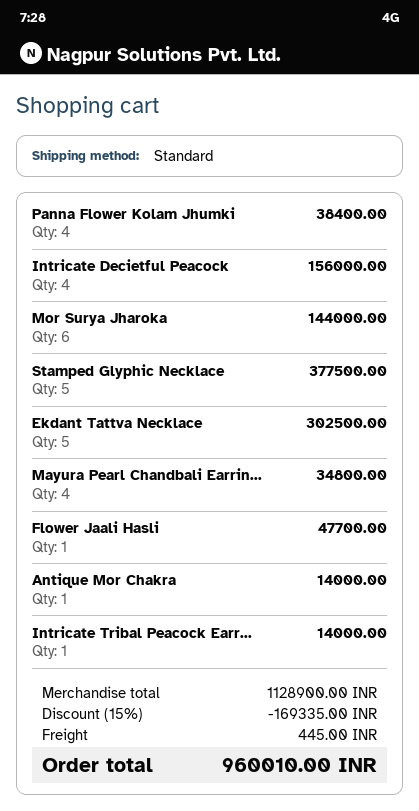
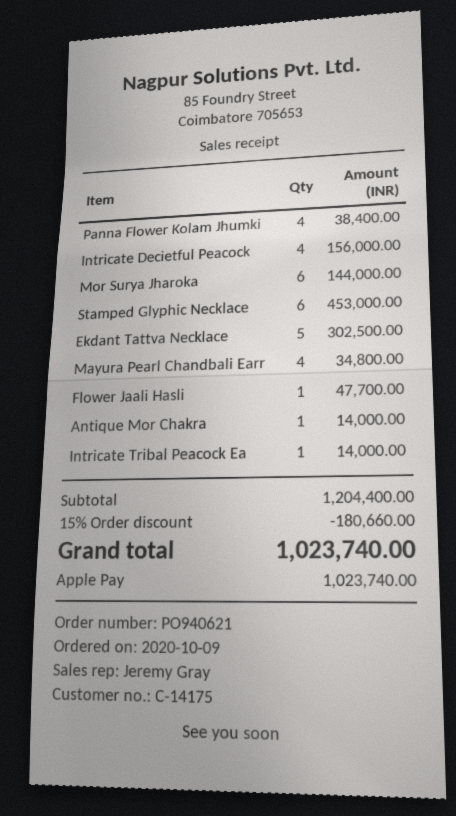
Stamped Glyphic Necklace: 5 for 377500.00 -> 6 for 453000.00
subtotal: 1128900.00 -> 1204400.00
discount: 15% = 169335.00 -> 15% = 180660.00
shipping: 445.00 -> none
total: 960010.00 -> 1023740.00

